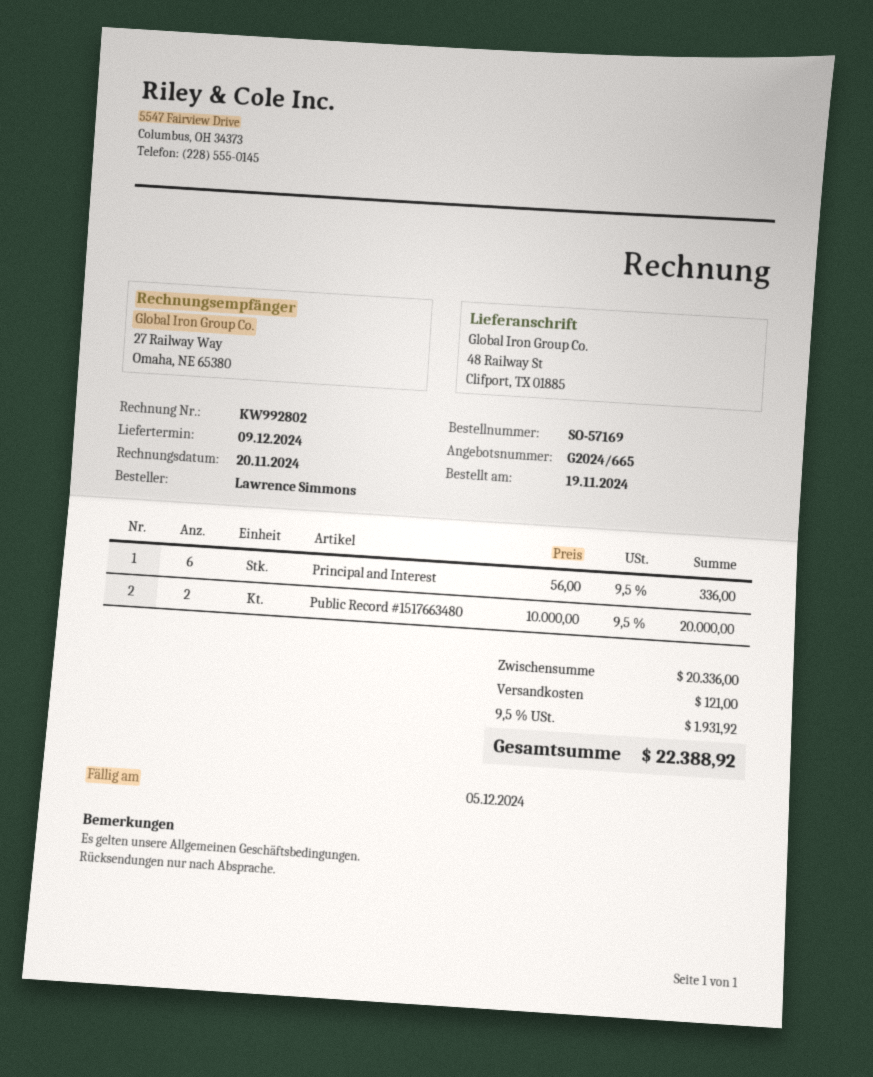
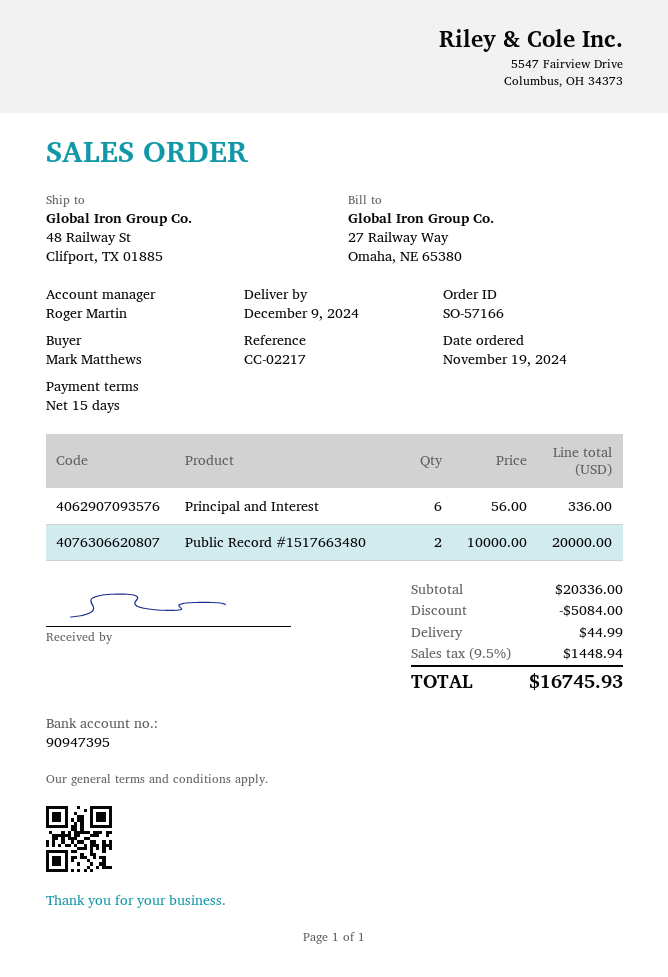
order number: SO-57169 -> SO-57166
ordered by: Lawrence Simmons -> Mark Matthews
discount: none -> 5084.00
shipping: 121.00 -> 44.99
tax: 9.5% = 1931.92 -> 9.5% = 1448.94
total: 22388.92 -> 16745.93

